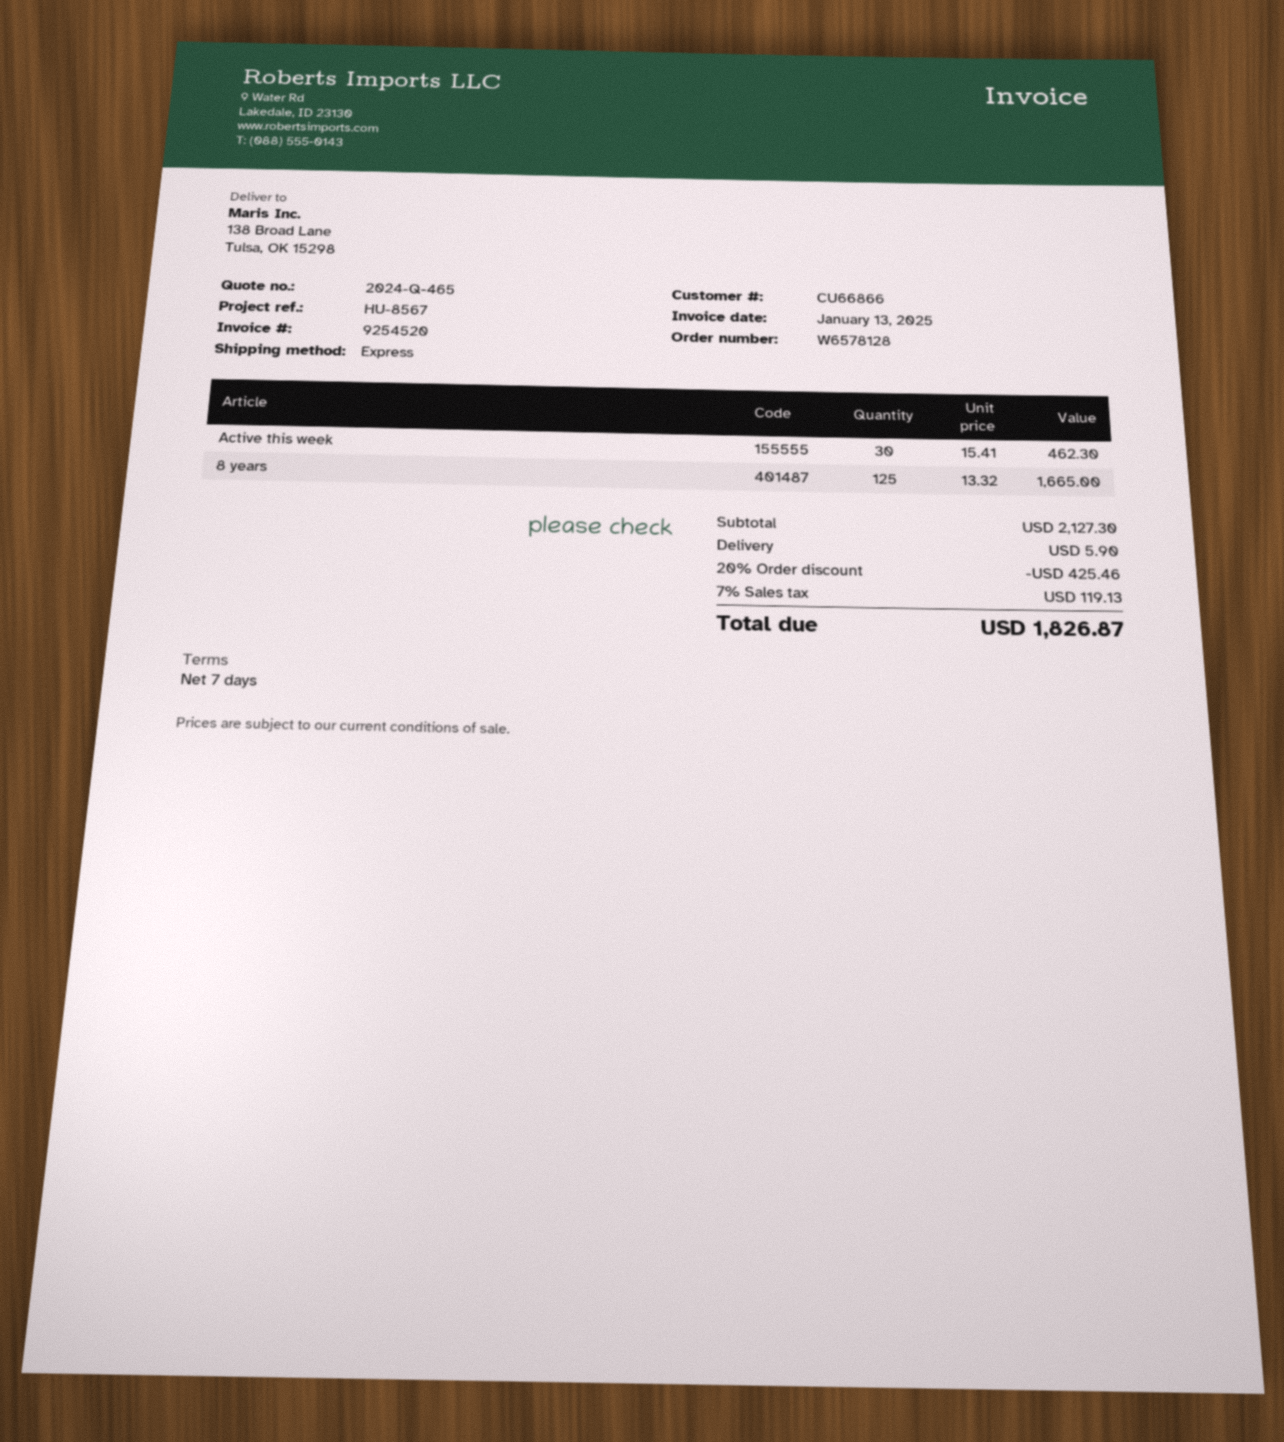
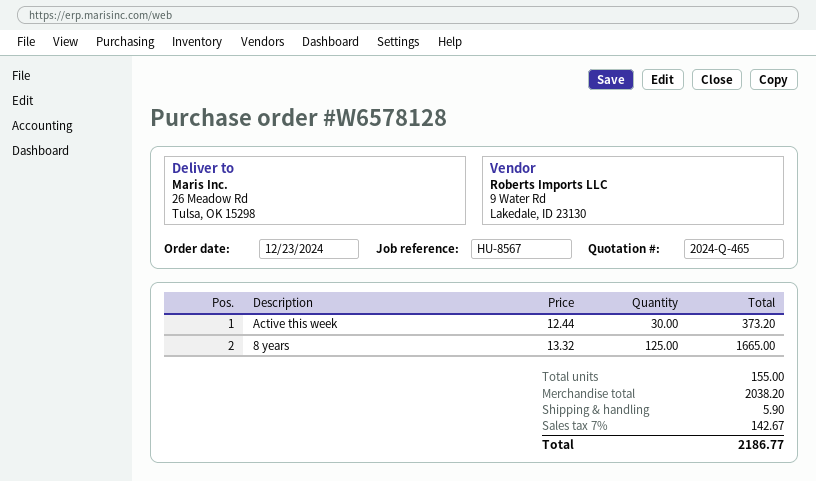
ship to: 138 Broad Lane, Tulsa, OK 15298 -> 26 Meadow Rd, Tulsa, OK 15298
Active this week: 30 x 15.41 = 462.30 -> 30 x 12.44 = 373.20
subtotal: 2127.30 -> 2038.20
discount: 20% = 425.46 -> none
tax: 7% = 119.13 -> 7% = 142.67
total: 1826.87 -> 2186.77

